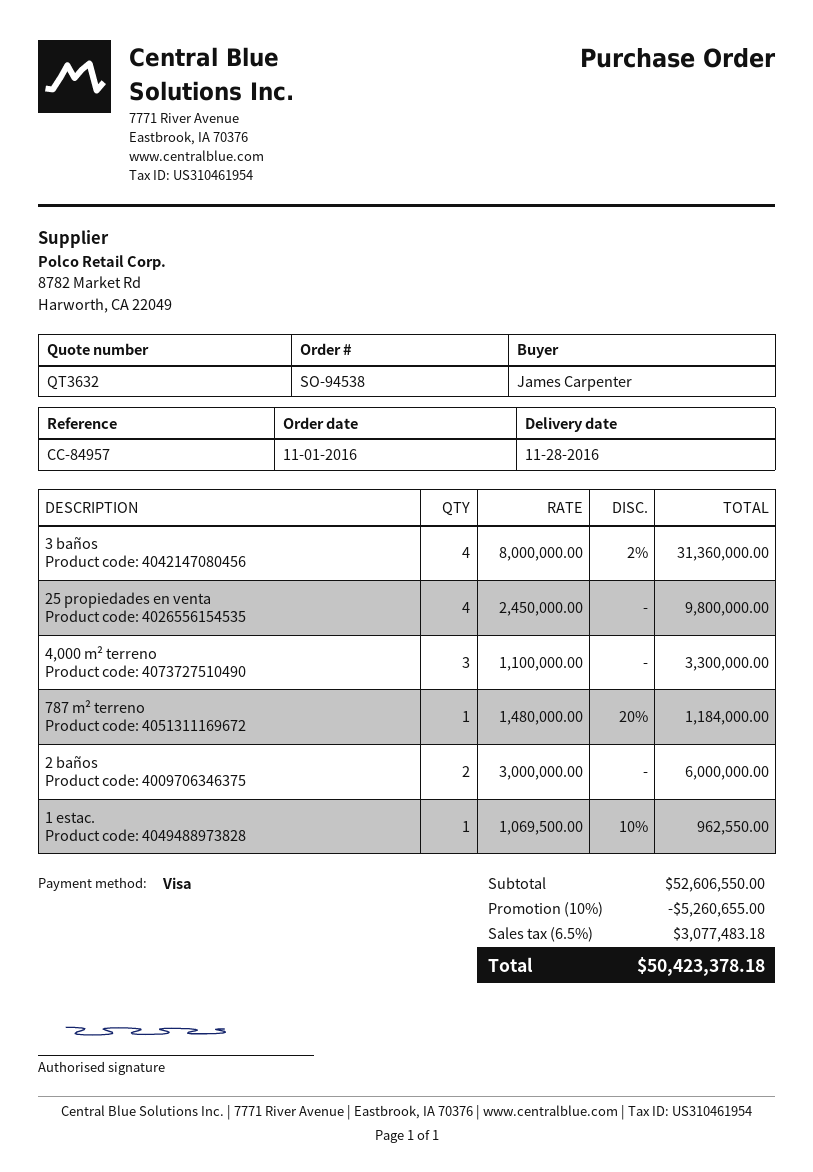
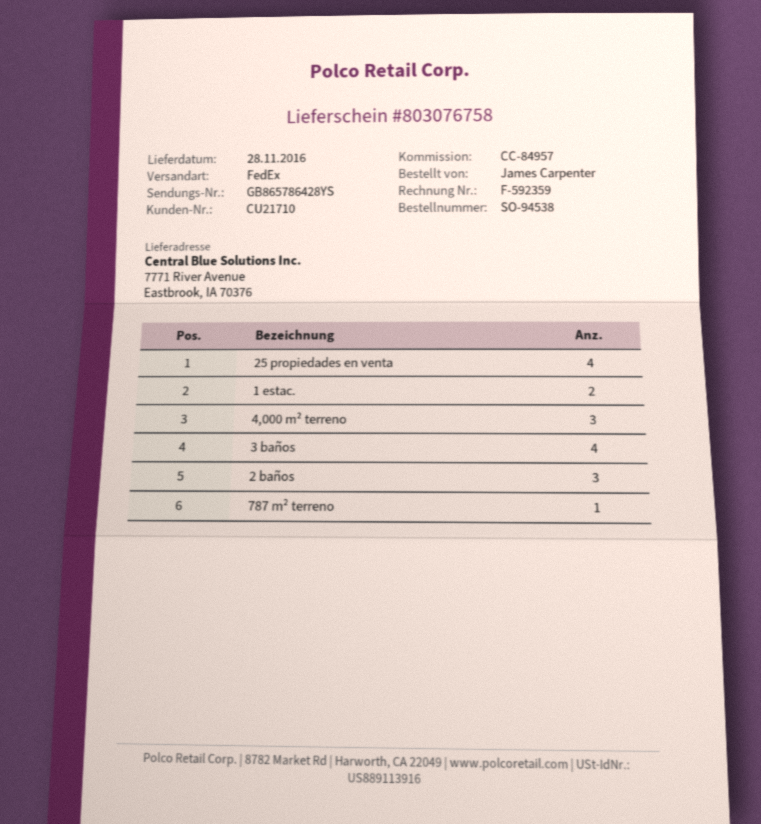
2 baños: 2 -> 3
1 estac.: 1 -> 2

